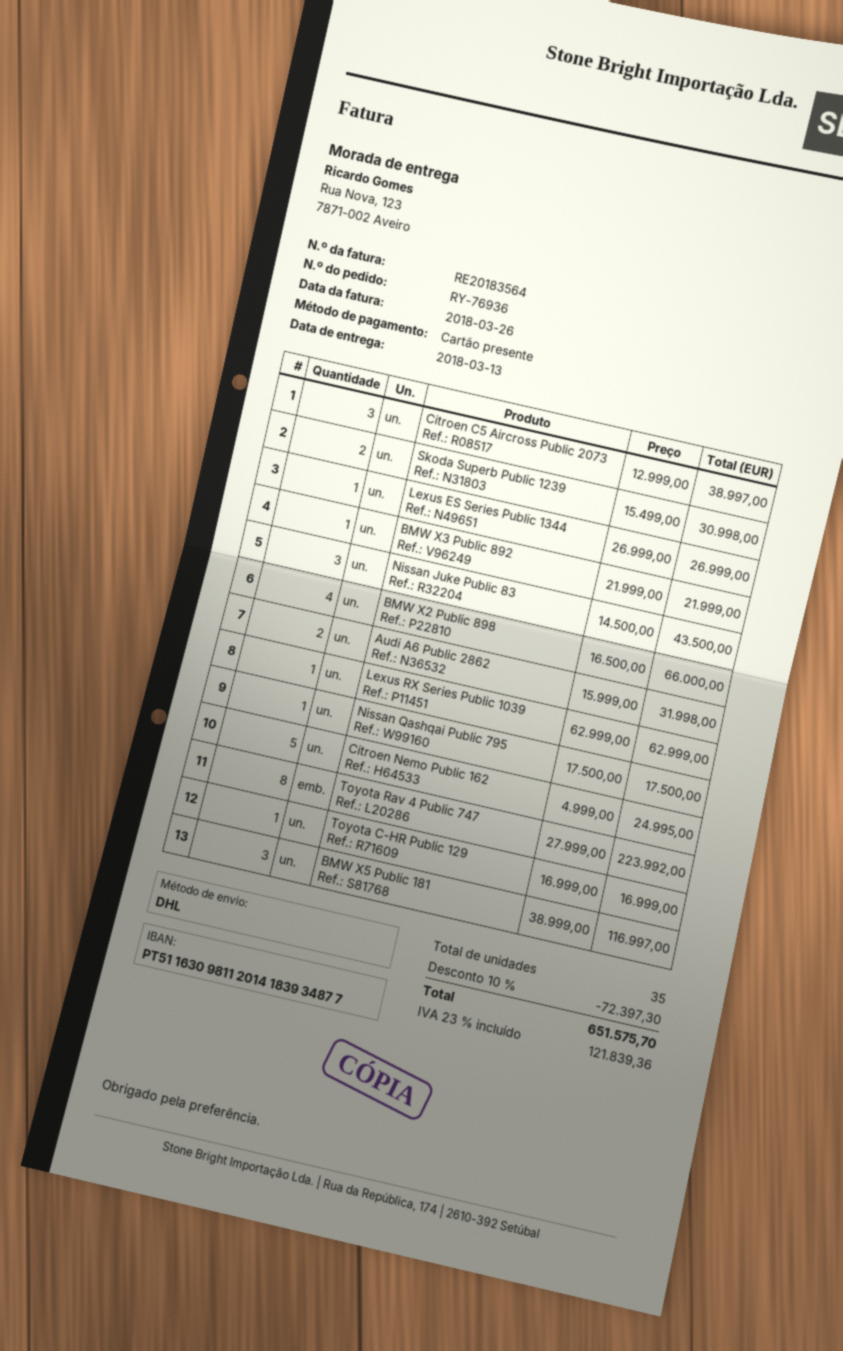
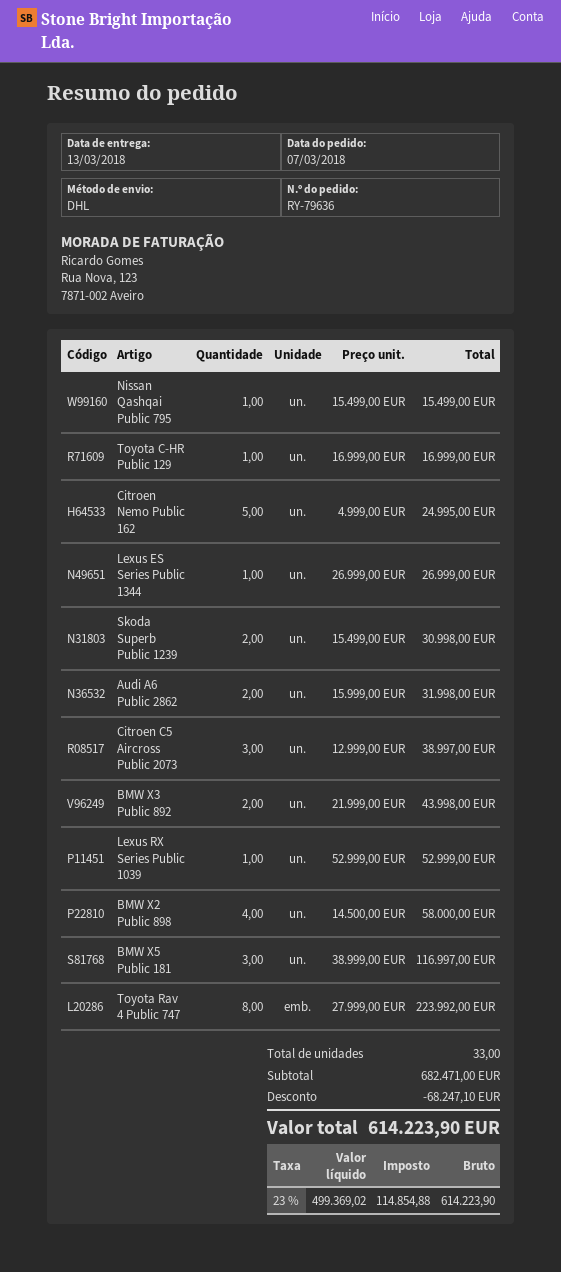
order number: RY-76936 -> RY-79636
BMW X3 Public 892: 1 x 21999.00 = 21999.00 -> 2 x 21999.00 = 43998.00
Nissan Juke Public 83: 3 x 14500.00 = 43500.00 -> none
BMW X2 Public 898: 4 x 16500.00 = 66000.00 -> 4 x 14500.00 = 58000.00
Lexus RX Series Public 1039: 1 x 62999.00 = 62999.00 -> 1 x 52999.00 = 52999.00
Nissan Qashqai Public 795: 1 x 17500.00 = 17500.00 -> 1 x 15499.00 = 15499.00
total quantity: 35 -> 33
discount: 72397.30 -> 68247.10
tax: 23% = 121839.36 -> 23% = 114854.88
total: 651575.70 -> 614223.90

